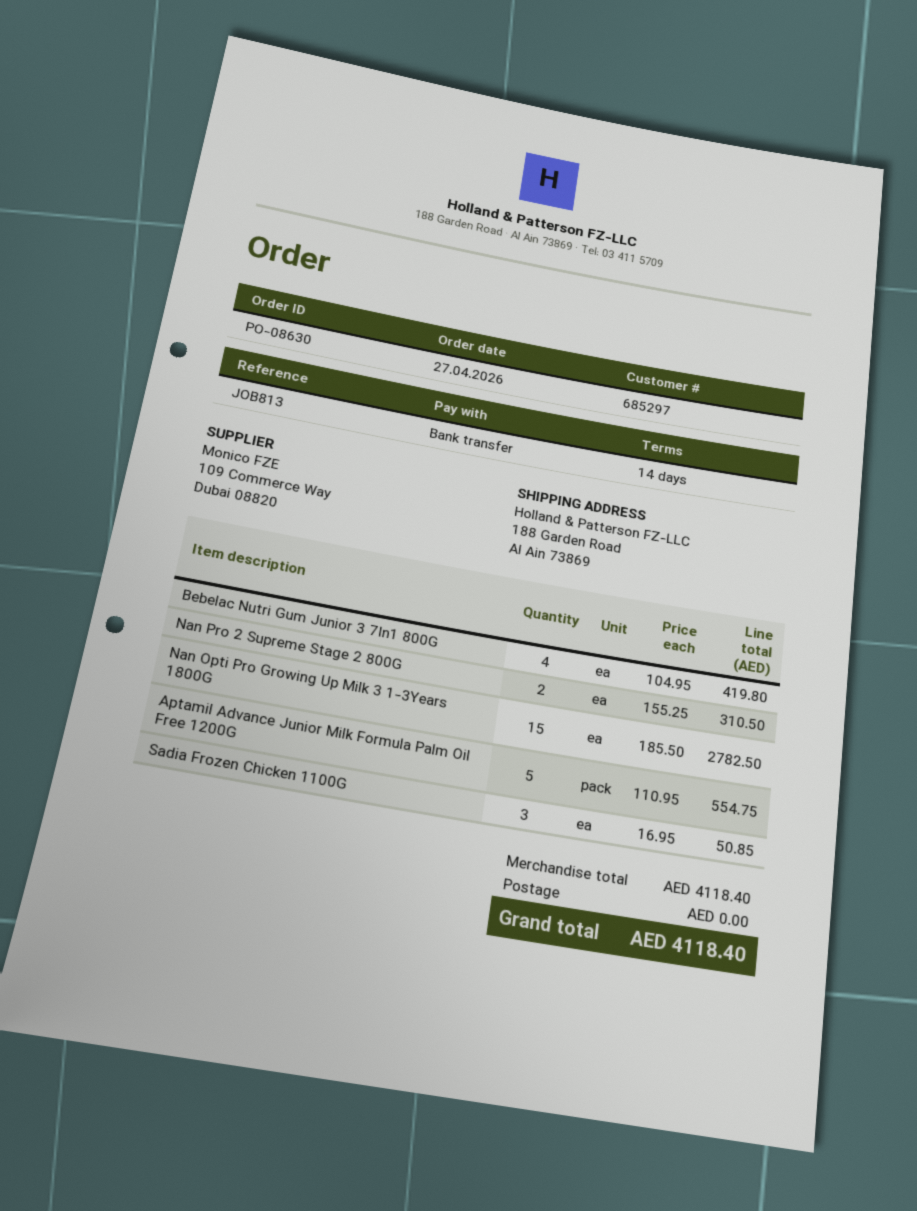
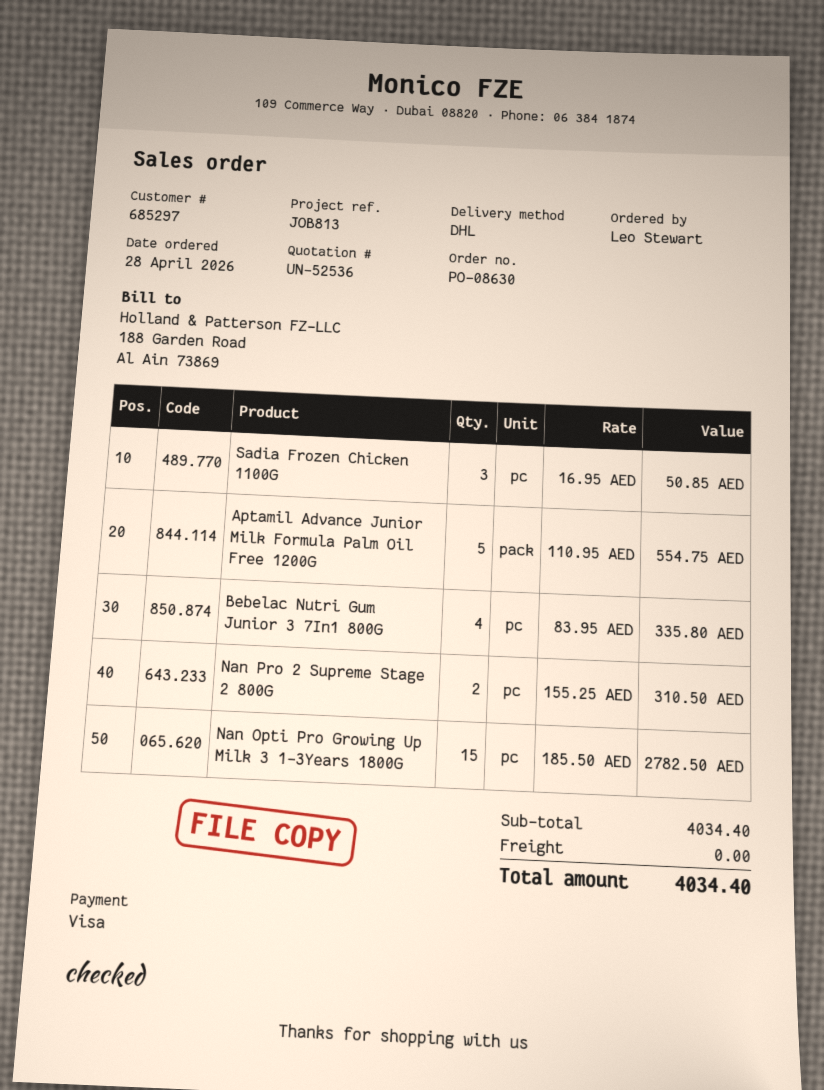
order date: 2026-04-27 -> 2026-04-28
payment method: bank transfer -> Visa
Bebelac Nutri Gum Junior 3 7In1 800G: 4 x 104.95 = 419.80 -> 4 x 83.95 = 335.80
subtotal: 4118.40 -> 4034.40
total: 4118.40 -> 4034.40

